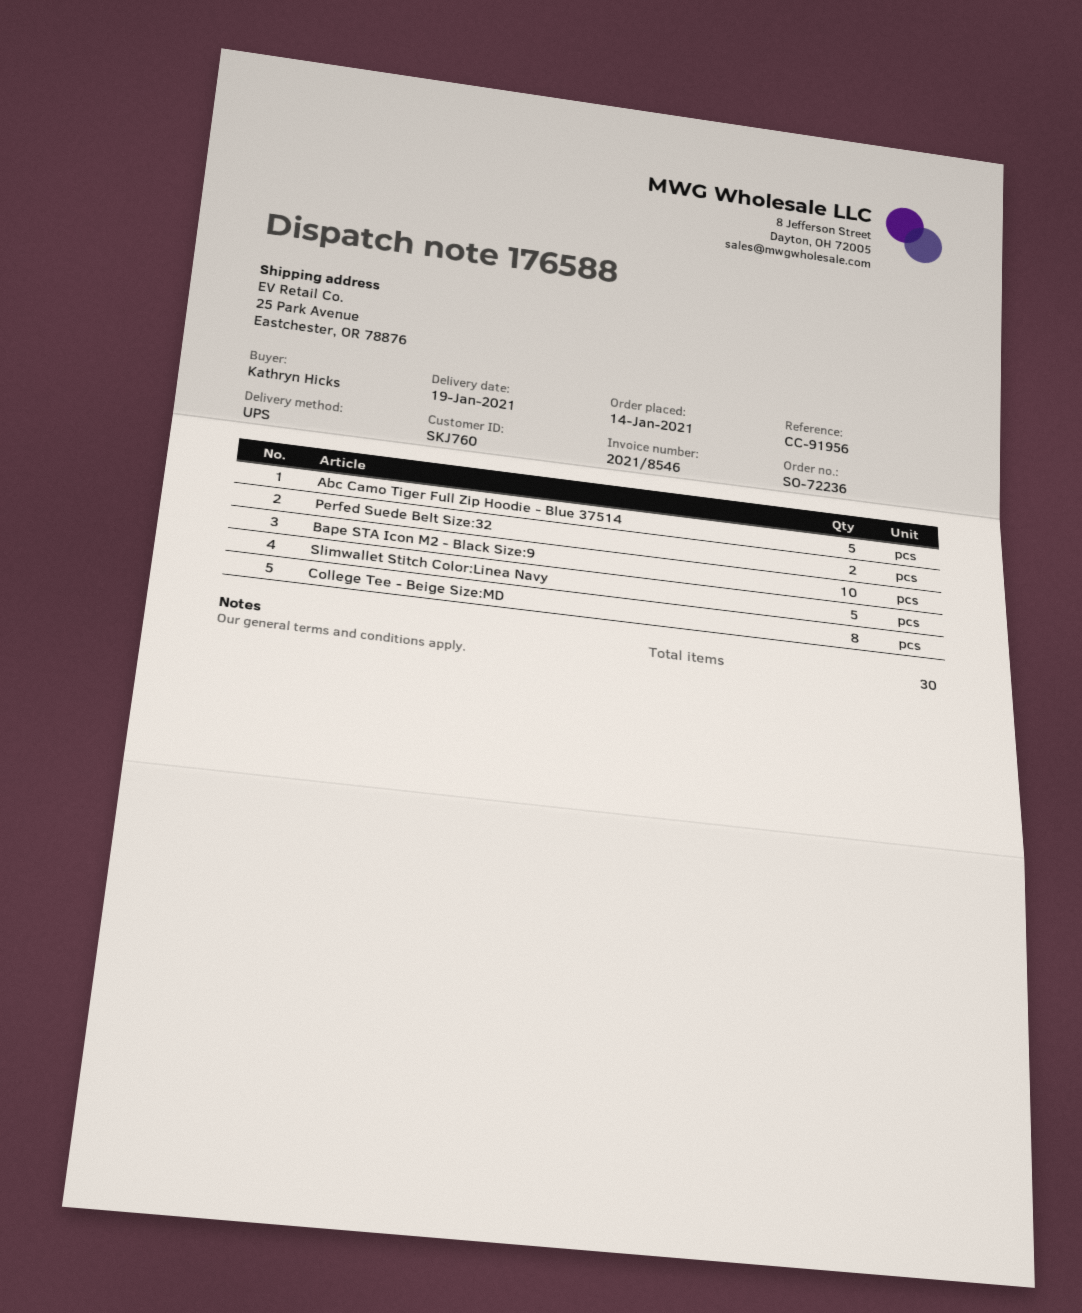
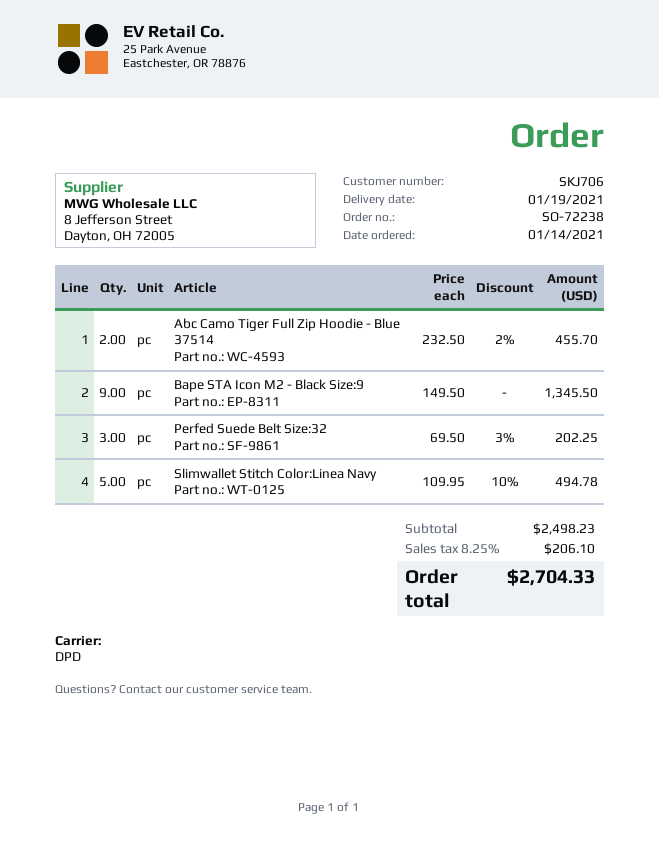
order number: SO-72236 -> SO-72238
customer number: SKJ760 -> SKJ706
shipping method: UPS -> DPD
Abc Camo Tiger Full Zip Hoodie - Blue 37514: 5 -> 2
Perfed Suede Belt Size:32: 2 -> 3
Bape STA Icon M2 - Black Size:9: 10 -> 9
College Tee - Beige Size:MD: 8 -> none

